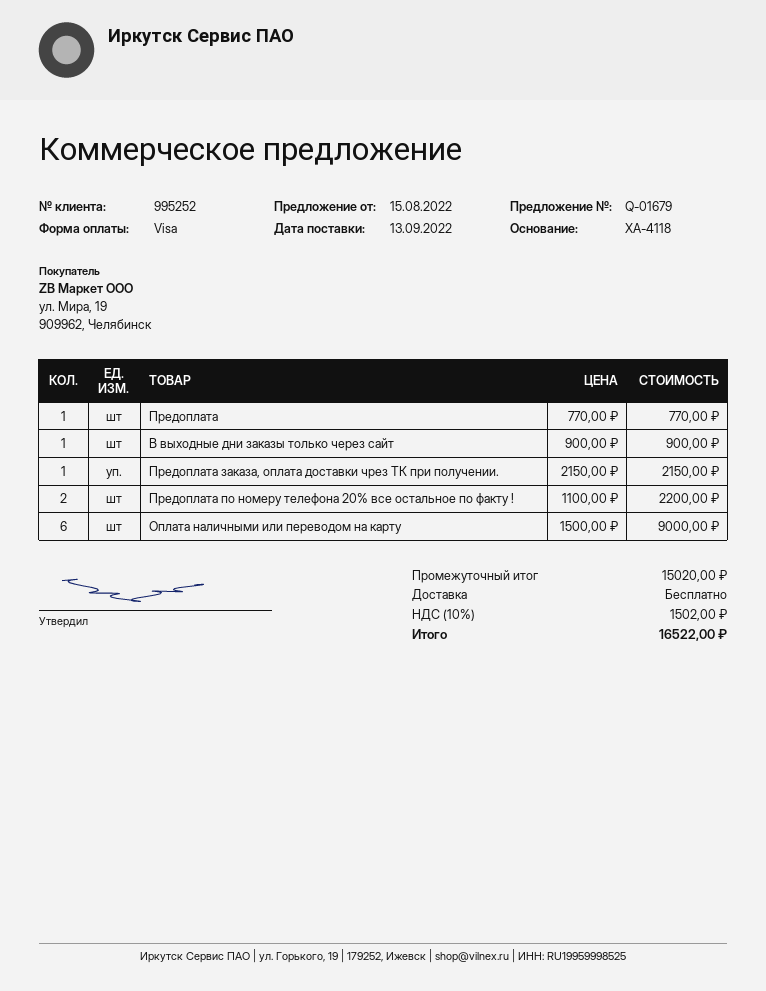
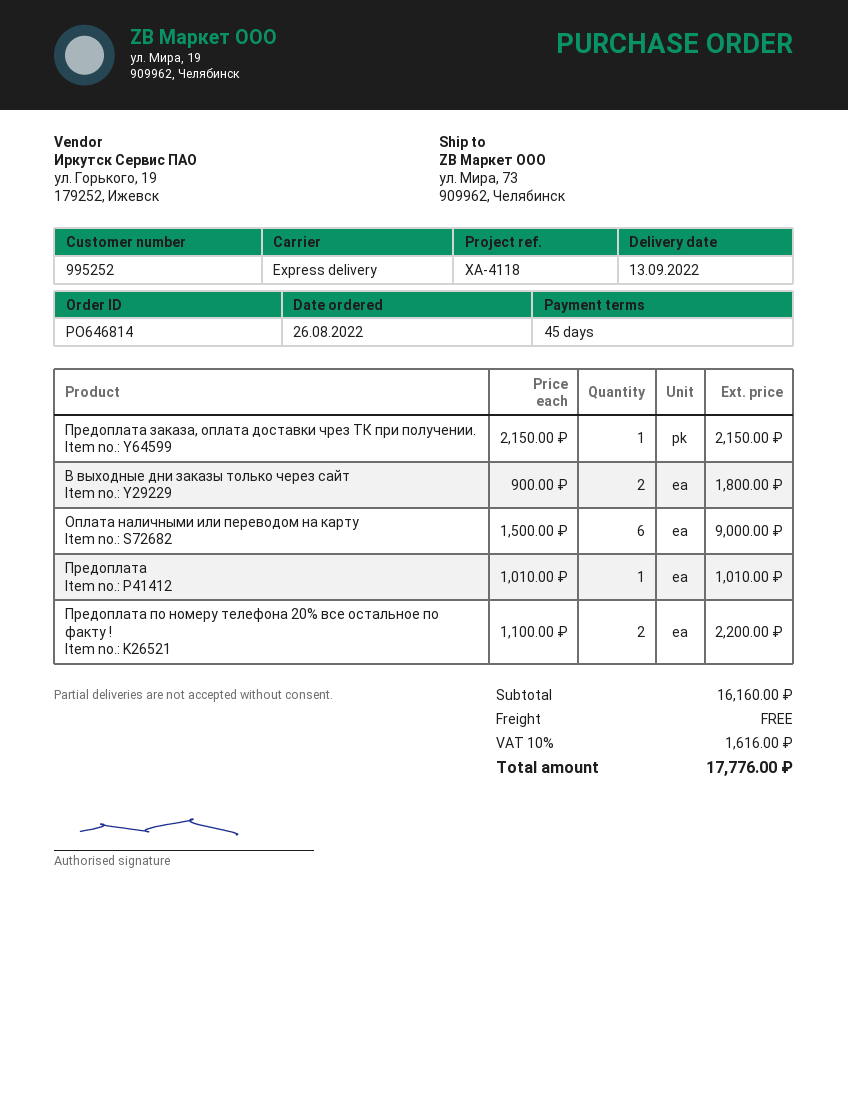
Предоплата: 1 x 770.00 = 770.00 -> 1 x 1010.00 = 1010.00
В выходные дни заказы только через сайт: 1 x 900.00 = 900.00 -> 2 x 900.00 = 1800.00
subtotal: 15020.00 -> 16160.00
tax: 10% = 1502.00 -> 10% = 1616.00
total: 16522.00 -> 17776.00

